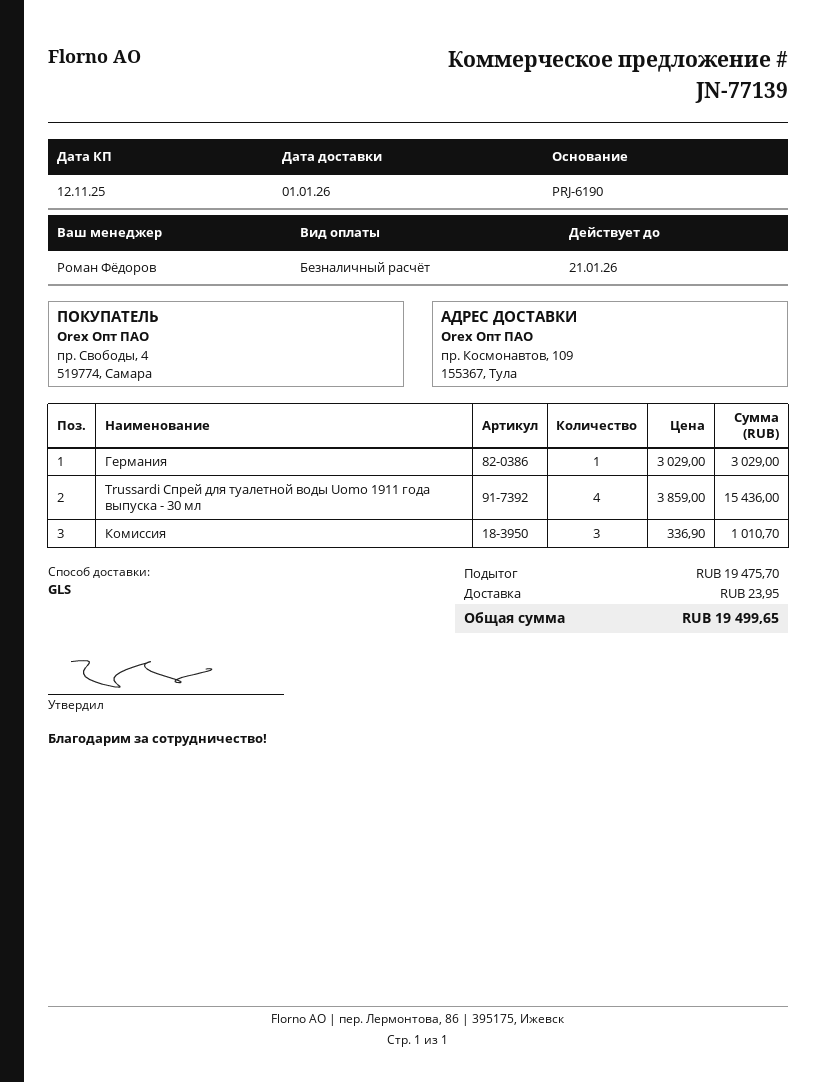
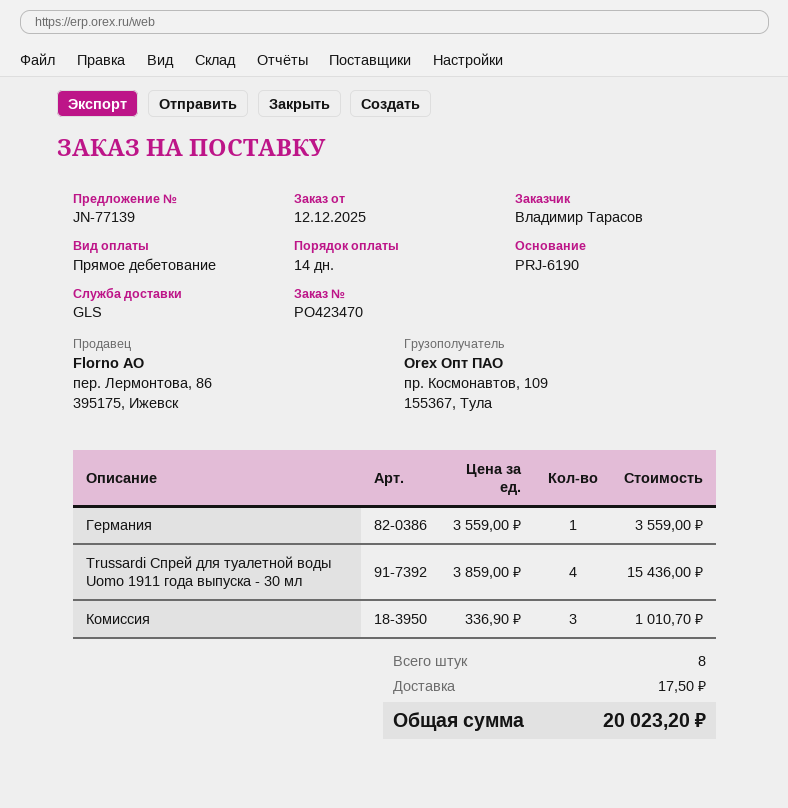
payment method: bank transfer -> direct debit
Германия: 1 x 3029.00 = 3029.00 -> 1 x 3559.00 = 3559.00
shipping: 23.95 -> 17.50
total: 19499.65 -> 20023.20

